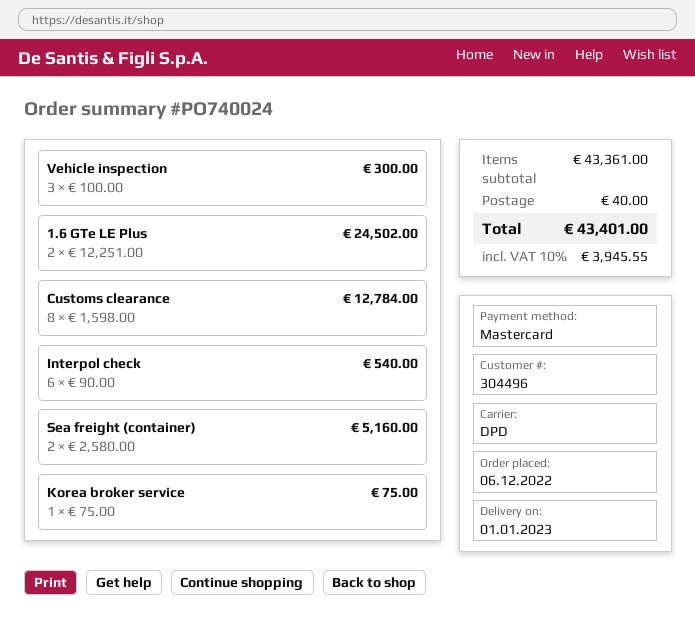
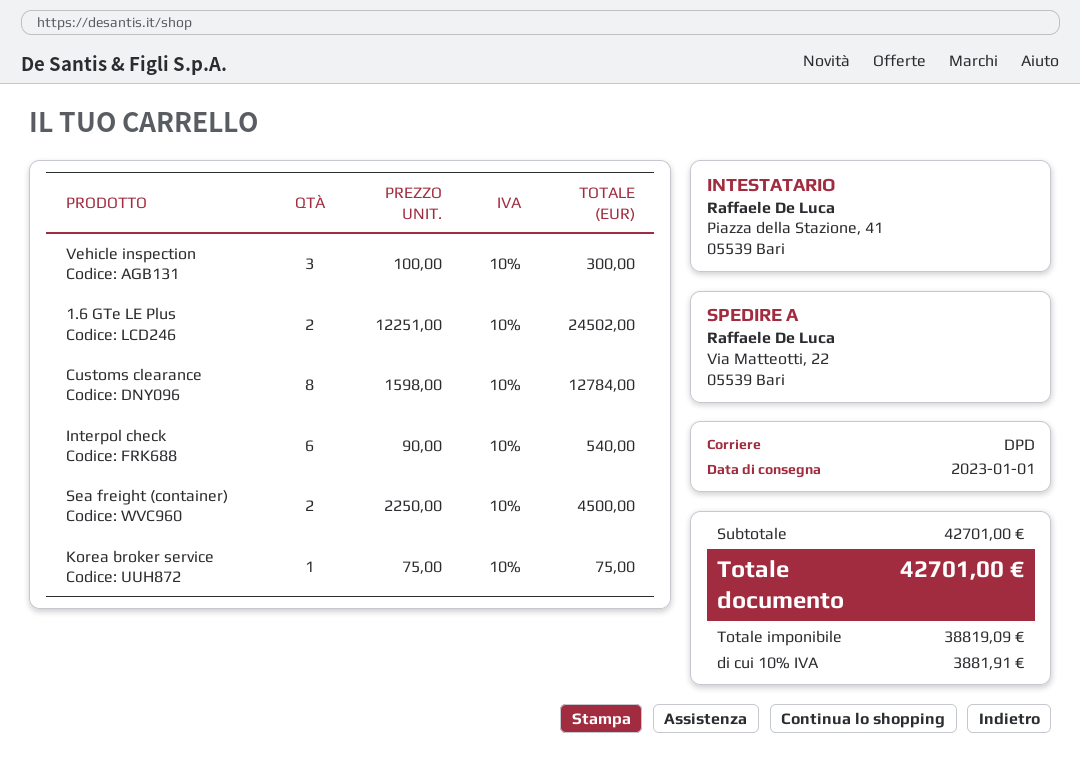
Sea freight (container): 2 x 2580.00 = 5160.00 -> 2 x 2250.00 = 4500.00
subtotal: 43361.00 -> 42701.00
shipping: 40.00 -> none
tax: 10% = 3945.55 -> 10% = 3881.91
total: 43401.00 -> 42701.00

